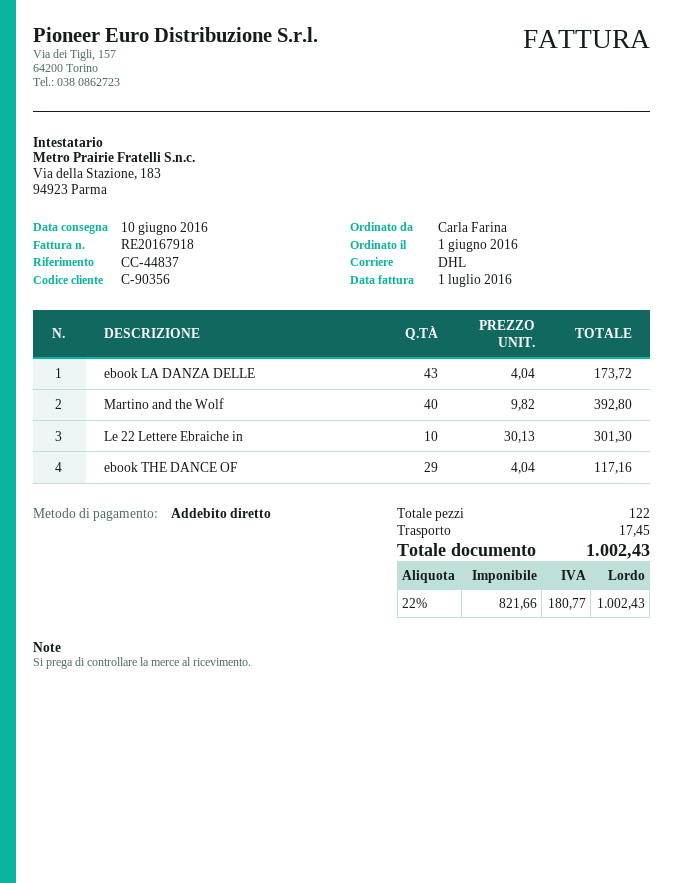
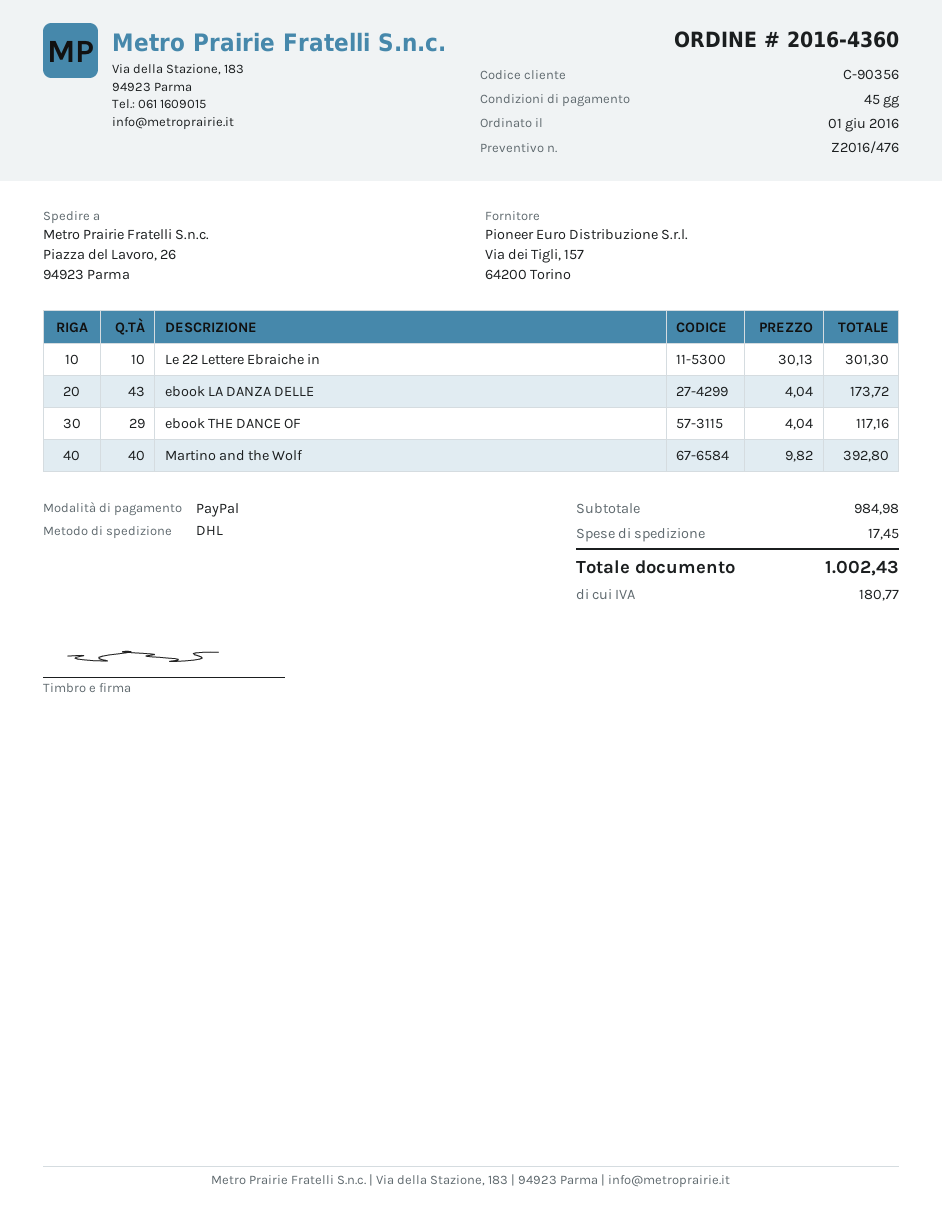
payment method: direct debit -> PayPal

